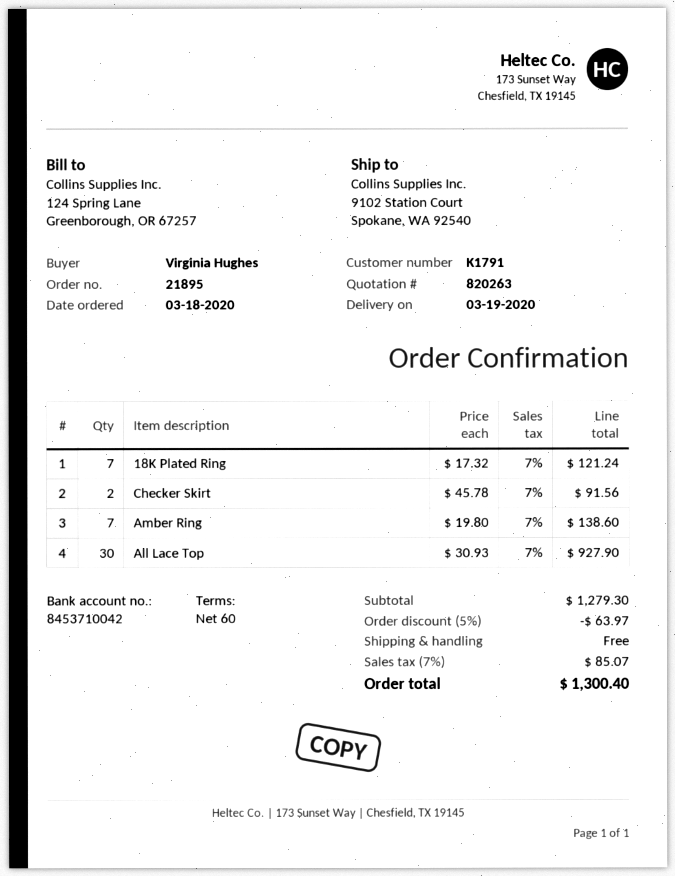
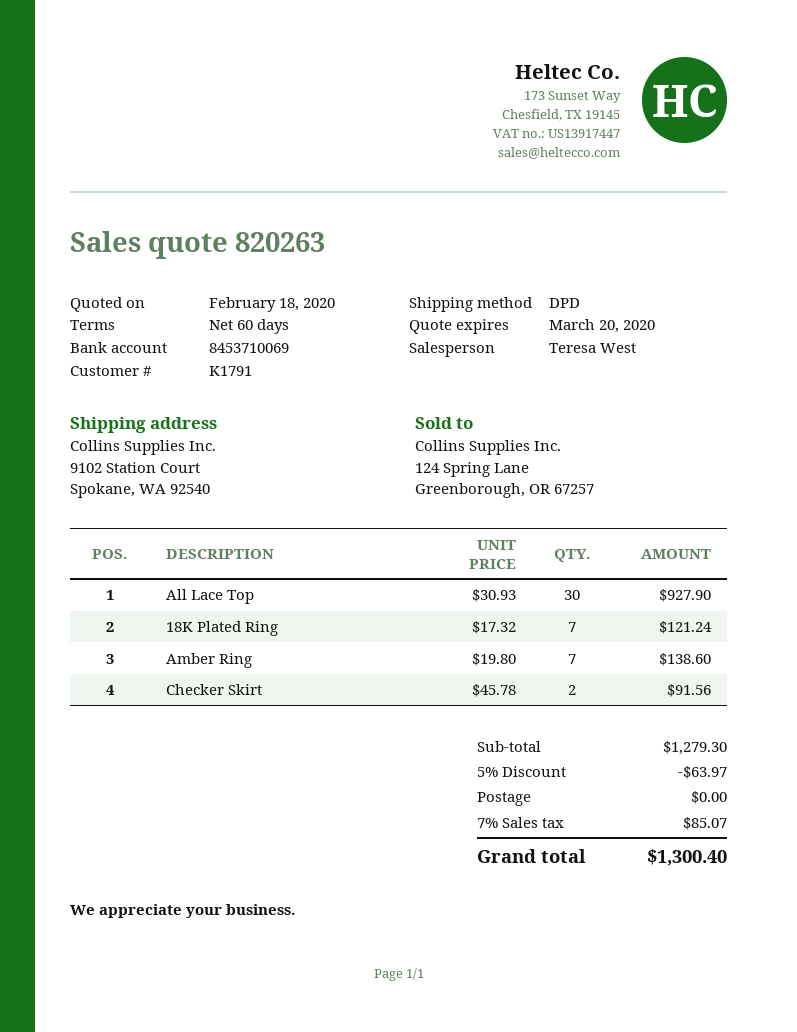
bank account: 8453710042 -> 8453710069

